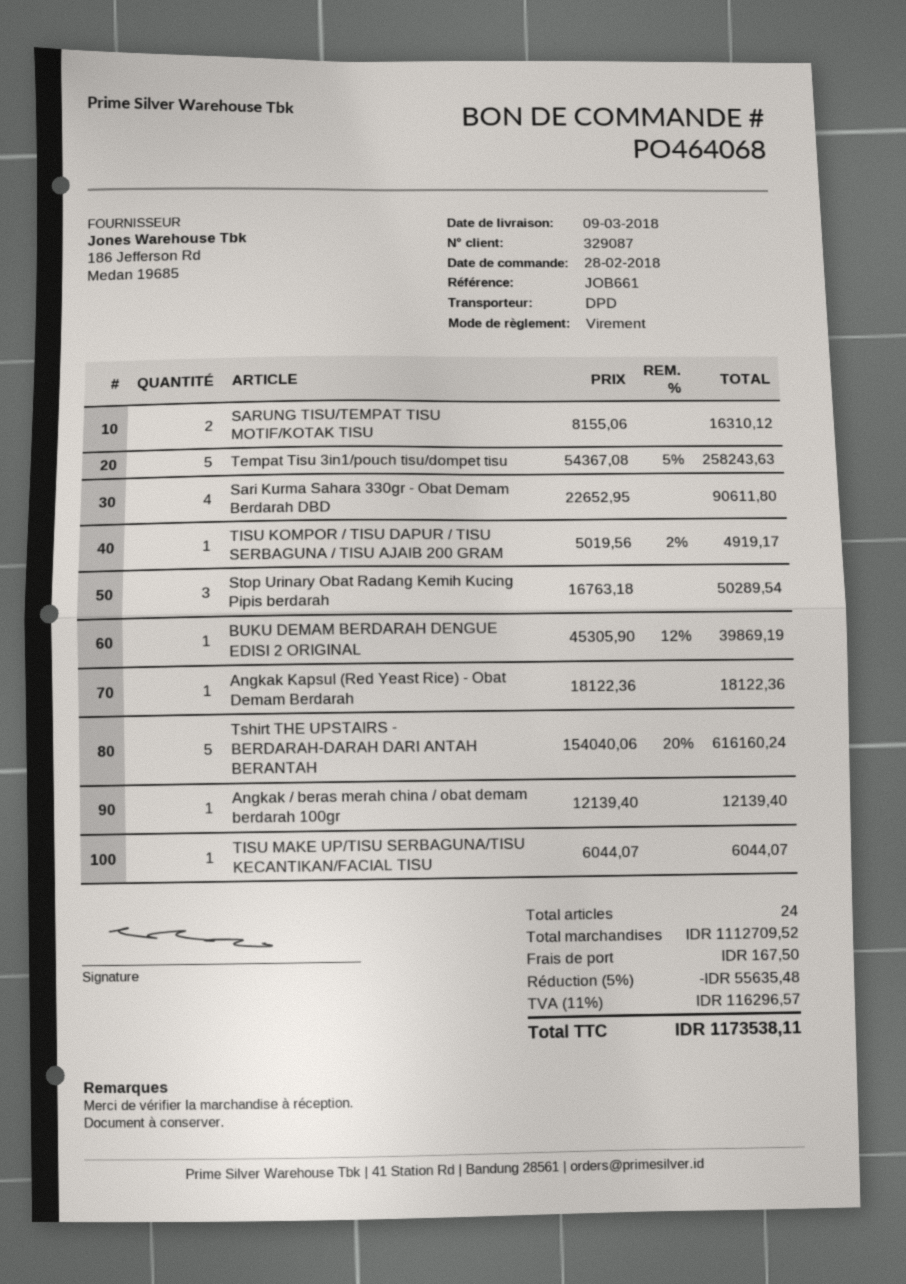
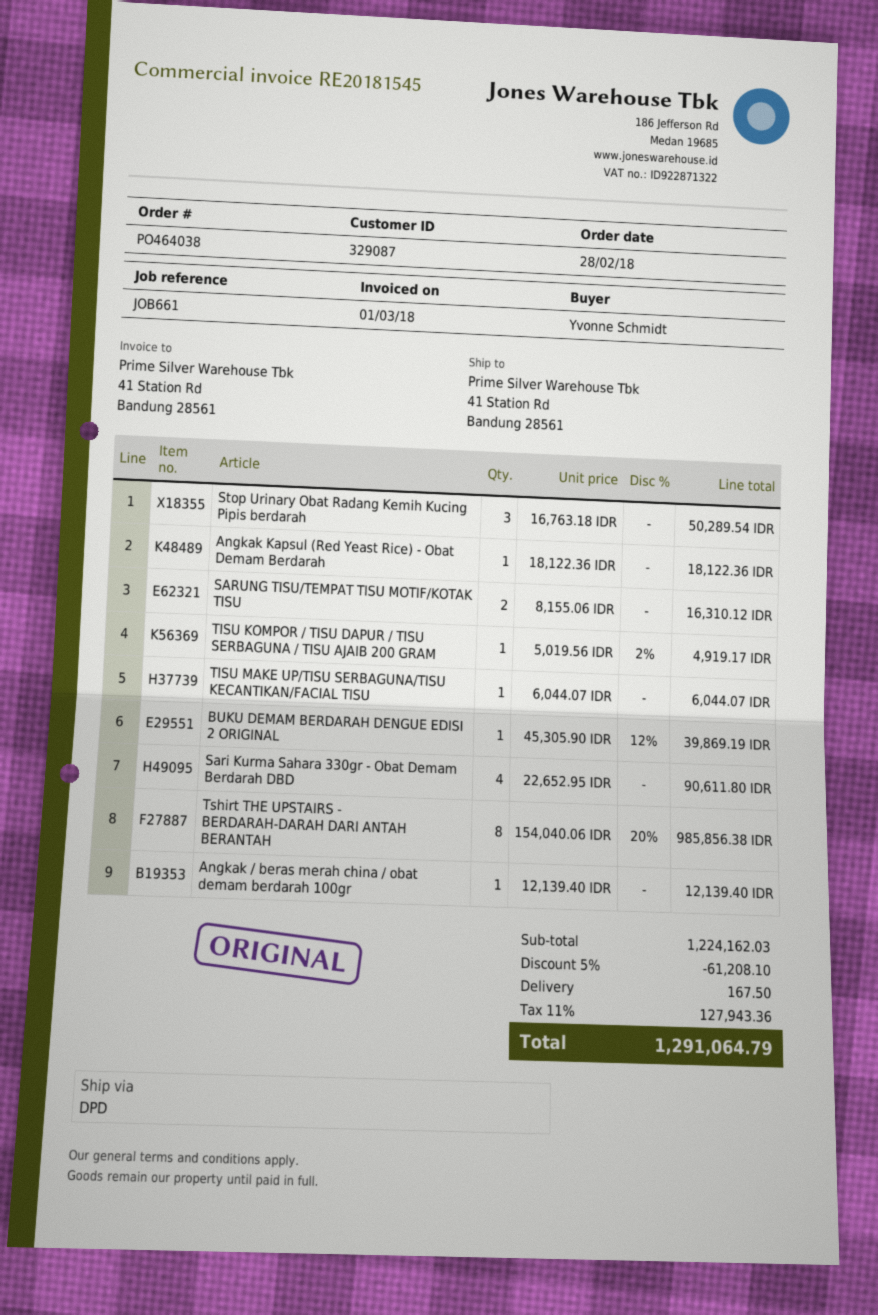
order number: PO464068 -> PO464038
Tempat Tisu 3in1/pouch tisu/dompet tisu: 5 x 54367.08 - 5% = 258243.63 -> none
Tshirt THE UPSTAIRS - BERDARAH-DARAH DARI ANTAH BERANTAH: 5 x 154040.06 - 20% = 616160.24 -> 8 x 154040.06 - 20% = 985856.38
subtotal: 1112709.52 -> 1224162.03
discount: 5% = 55635.48 -> 5% = 61208.10
tax: 11% = 116296.57 -> 11% = 127943.36
total: 1173538.11 -> 1291064.79

